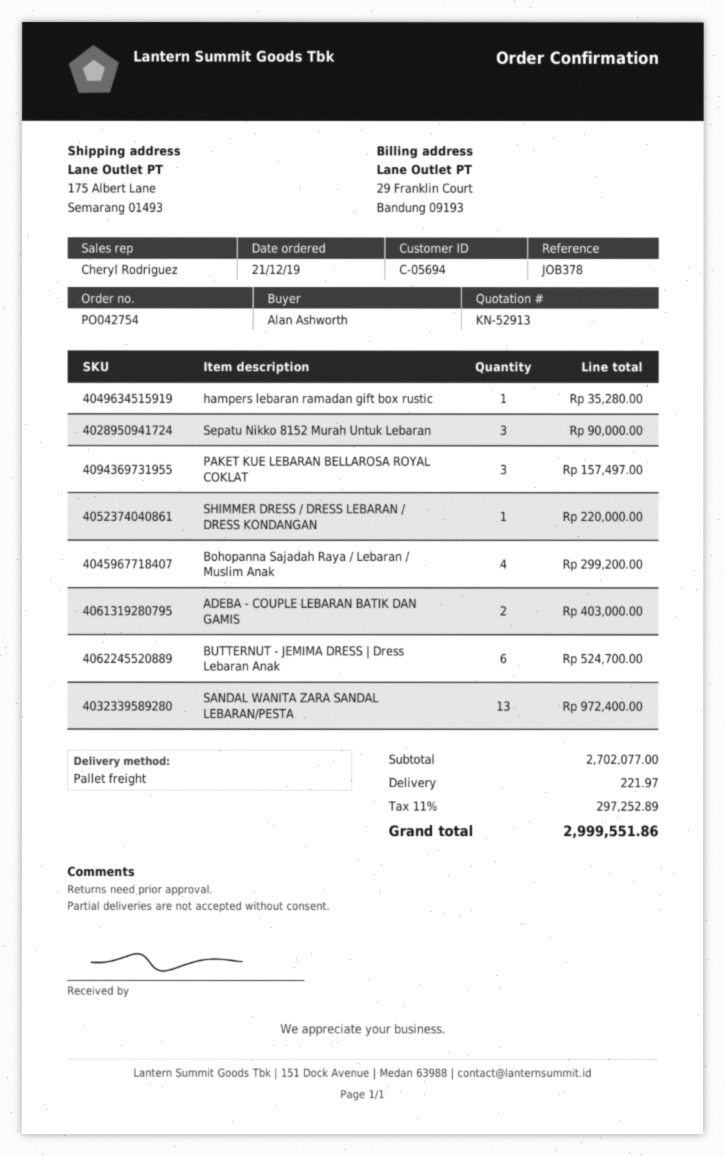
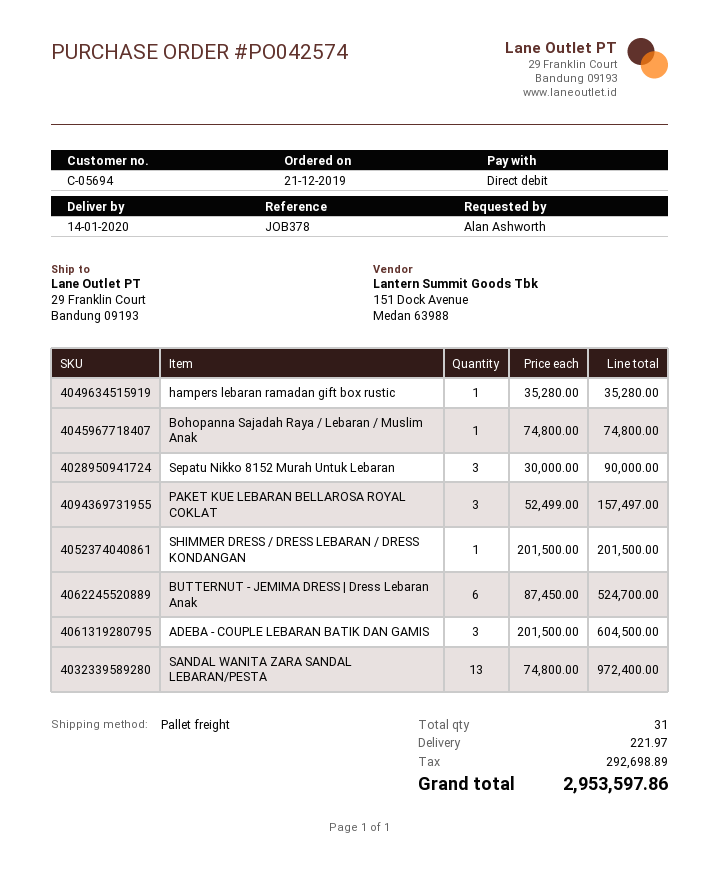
order number: PO042754 -> PO042574
ship to: 175 Albert Lane, Semarang 01493 -> 29 Franklin Court, Bandung 09193
SHIMMER DRESS / DRESS LEBARAN / DRESS KONDANGAN: 1 for 220000.00 -> 1 for 201500.00
Bohopanna Sajadah Raya / Lebaran / Muslim Anak: 4 for 299200.00 -> 1 for 74800.00
ADEBA - COUPLE LEBARAN BATIK DAN GAMIS: 2 for 403000.00 -> 3 for 604500.00
tax: 297252.89 -> 292698.89
total: 2999551.86 -> 2953597.86

